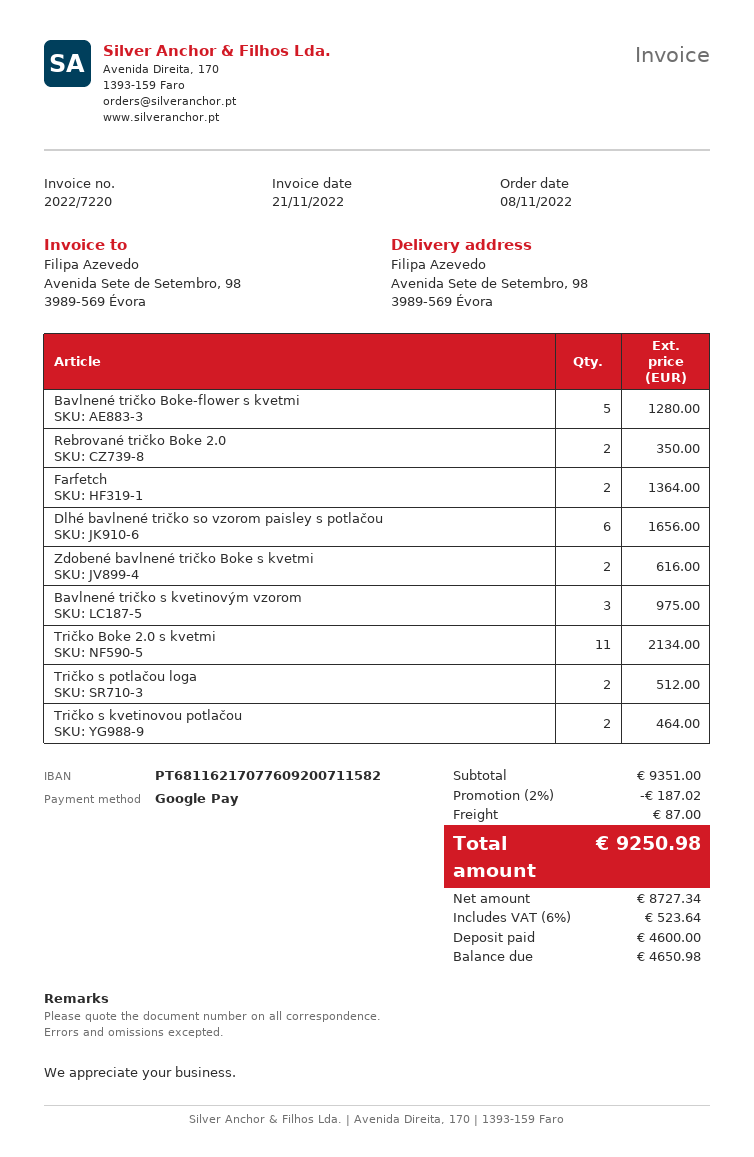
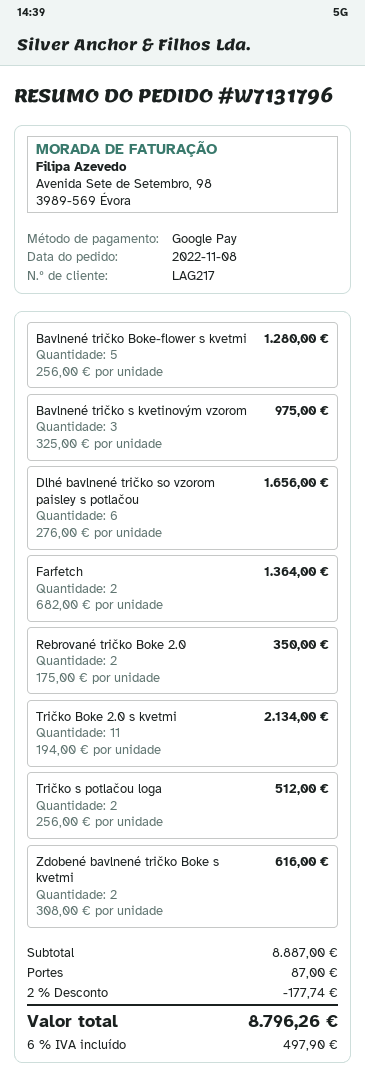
Tričko s kvetinovou potlačou: 2 for 464.00 -> none
subtotal: 9351.00 -> 8887.00
discount: 2% = 187.02 -> 2% = 177.74
tax: 6% = 523.64 -> 6% = 497.90
total: 9250.98 -> 8796.26

